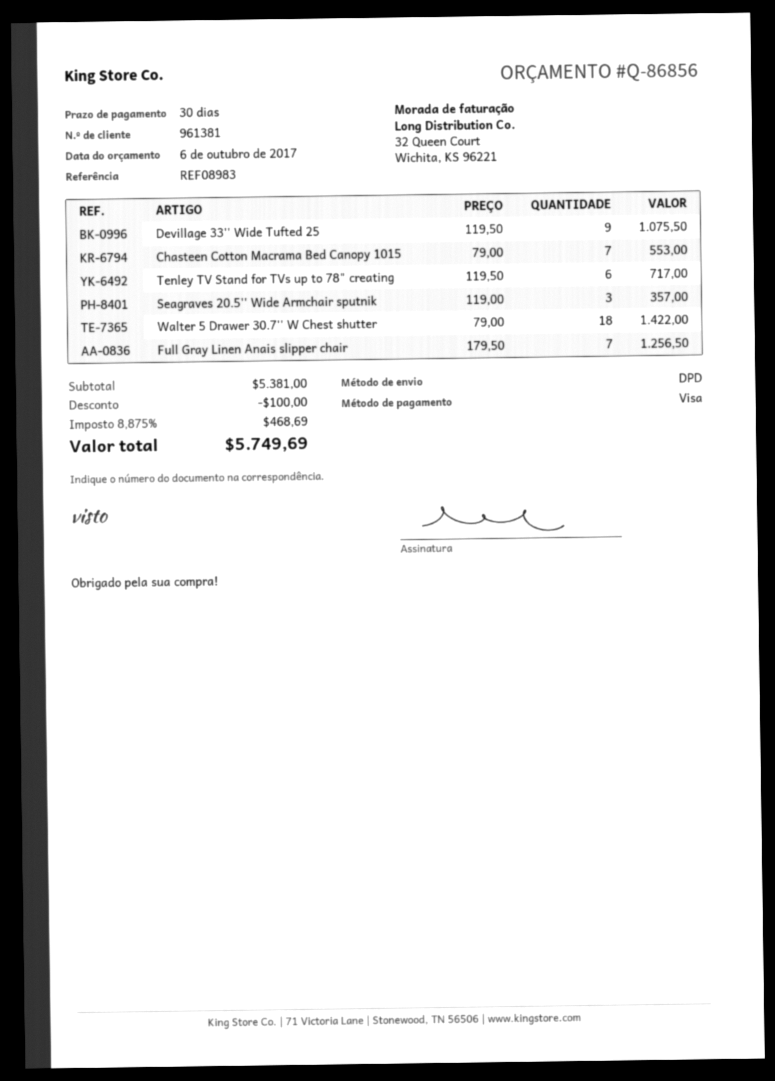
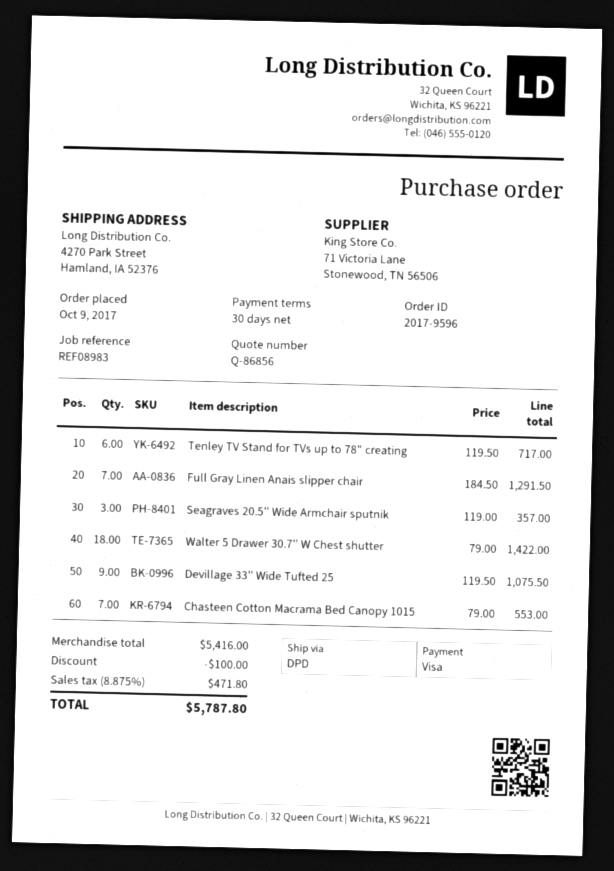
Full Gray Linen Anais slipper chair: 7 x 179.50 = 1256.50 -> 7 x 184.50 = 1291.50
subtotal: 5381.00 -> 5416.00
tax: 8.875% = 468.69 -> 8.875% = 471.80
total: 5749.69 -> 5787.80

